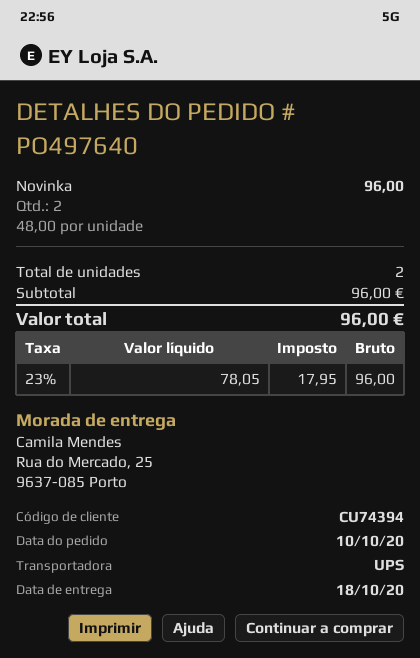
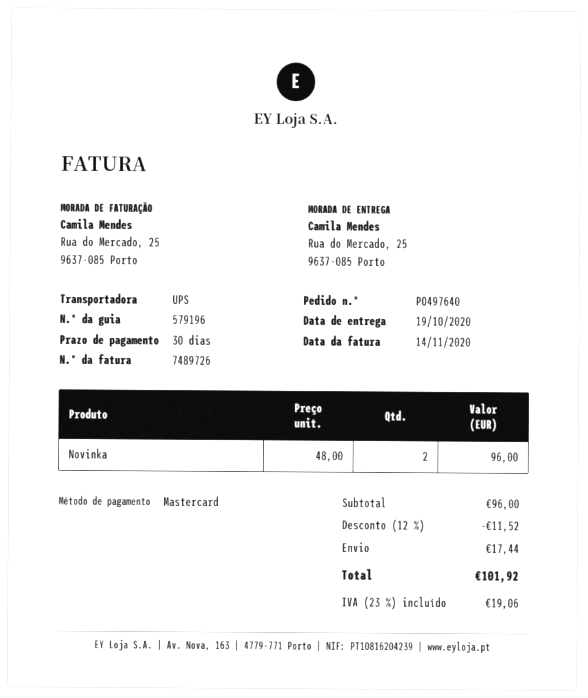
delivery date: 2020-10-18 -> 2020-10-19
discount: none -> 12% = 11.52
shipping: none -> 17.44
tax: 23% = 17.95 -> 23% = 19.06
total: 96.00 -> 101.92

